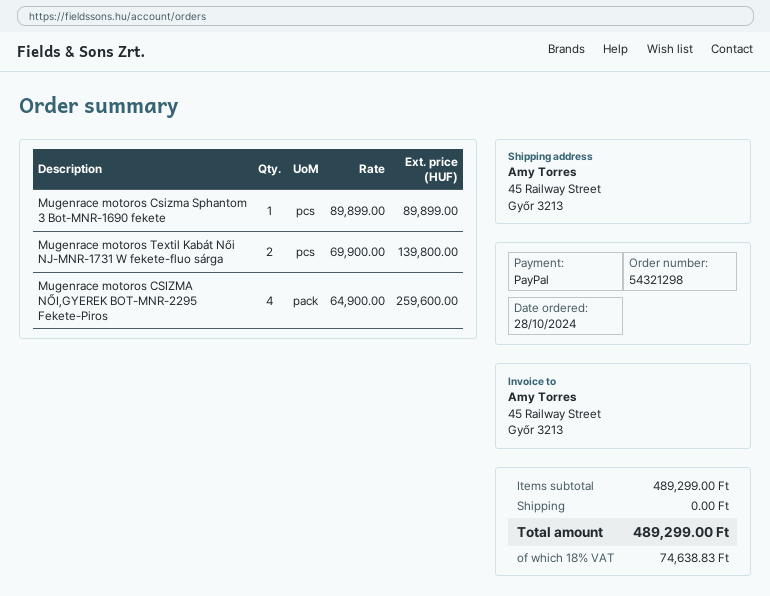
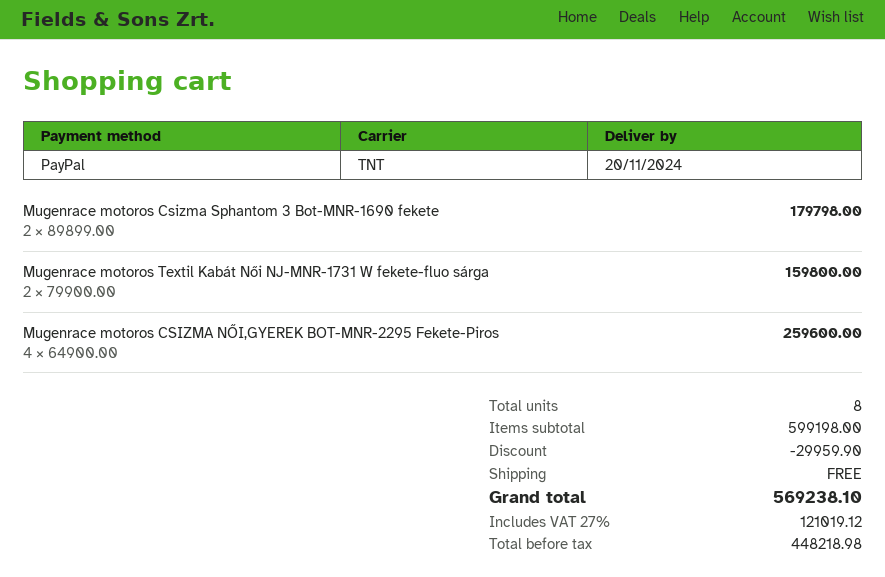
Mugenrace motoros Csizma Sphantom 3 Bot-MNR-1690 fekete: 1 x 89899.00 = 89899.00 -> 2 x 89899.00 = 179798.00
Mugenrace motoros Textil Kabát Női NJ-MNR-1731 W fekete-fluo sárga: 2 x 69900.00 = 139800.00 -> 2 x 79900.00 = 159800.00
subtotal: 489299.00 -> 599198.00
discount: none -> 29959.90
tax: 18% = 74638.83 -> 27% = 121019.12
total: 489299.00 -> 569238.10

